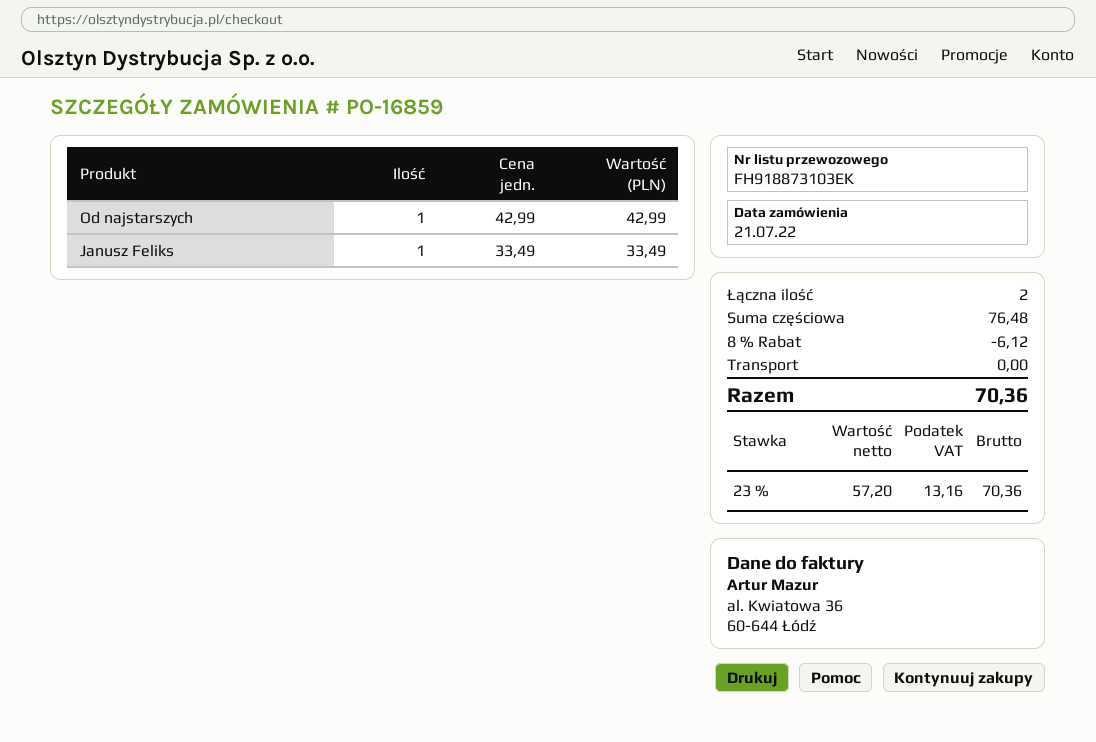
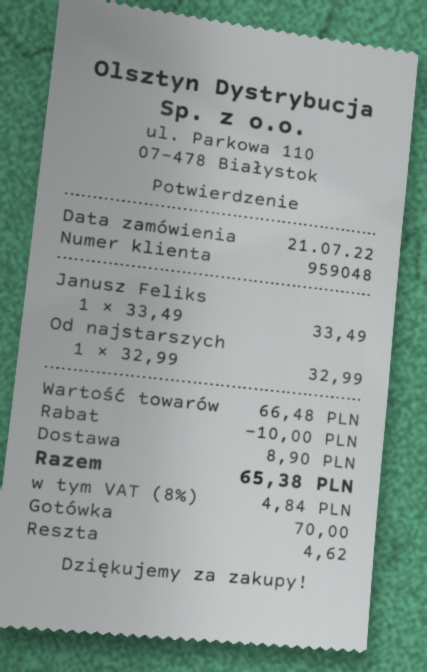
Od najstarszych: 1 x 42.99 = 42.99 -> 1 x 32.99 = 32.99
subtotal: 76.48 -> 66.48
discount: 6.12 -> 10.00
shipping: 0.00 -> 8.90
tax: 23% = 13.16 -> 8% = 4.84
total: 70.36 -> 65.38

